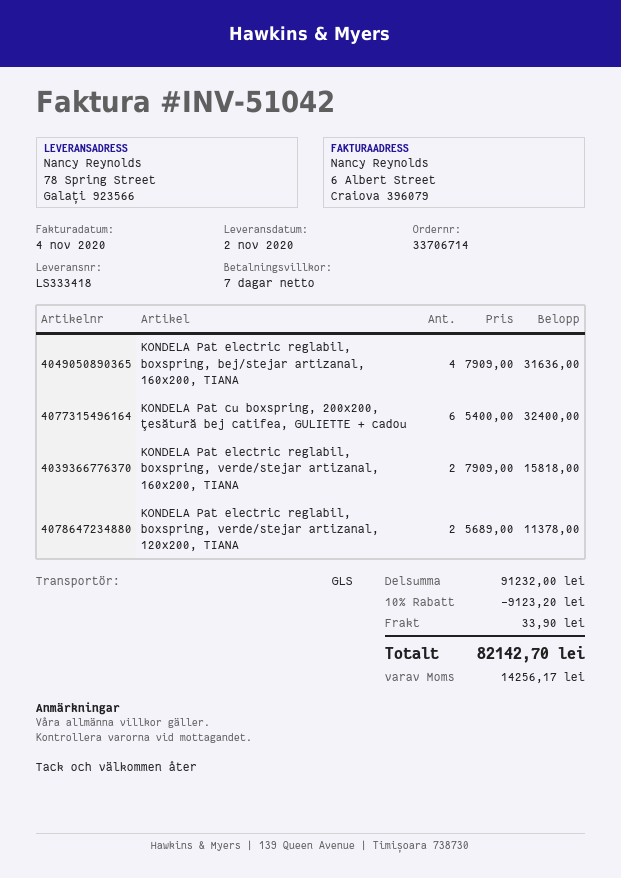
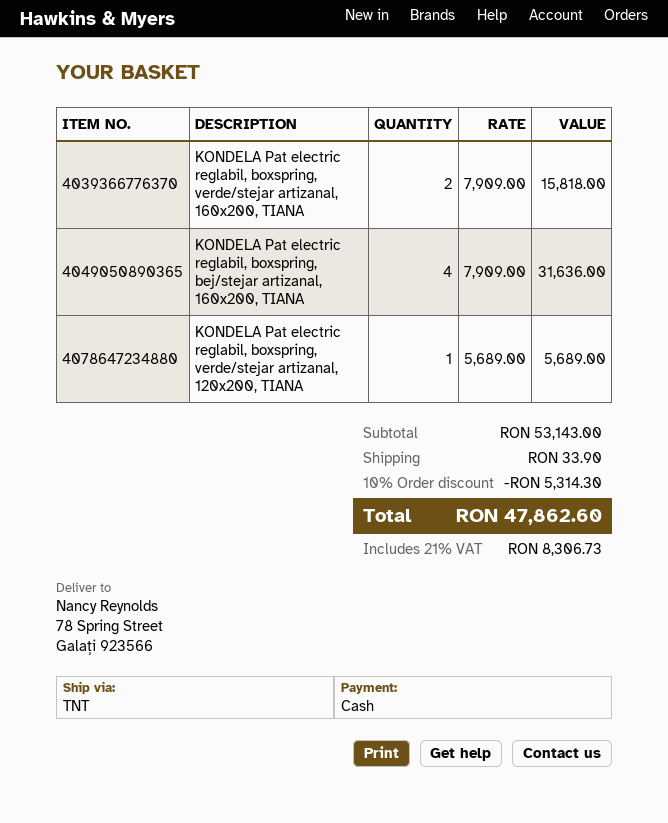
shipping method: GLS -> TNT
KONDELA Pat cu boxspring, 200x200, ţesătură bej catifea, GULIETTE + cadou: 6 x 5400.00 = 32400.00 -> none
KONDELA Pat electric reglabil, boxspring, verde/stejar artizanal, 120x200, TIANA: 2 x 5689.00 = 11378.00 -> 1 x 5689.00 = 5689.00
subtotal: 91232.00 -> 53143.00
discount: 10% = 9123.20 -> 10% = 5314.30
tax: 14256.17 -> 8306.73
total: 82142.70 -> 47862.60

